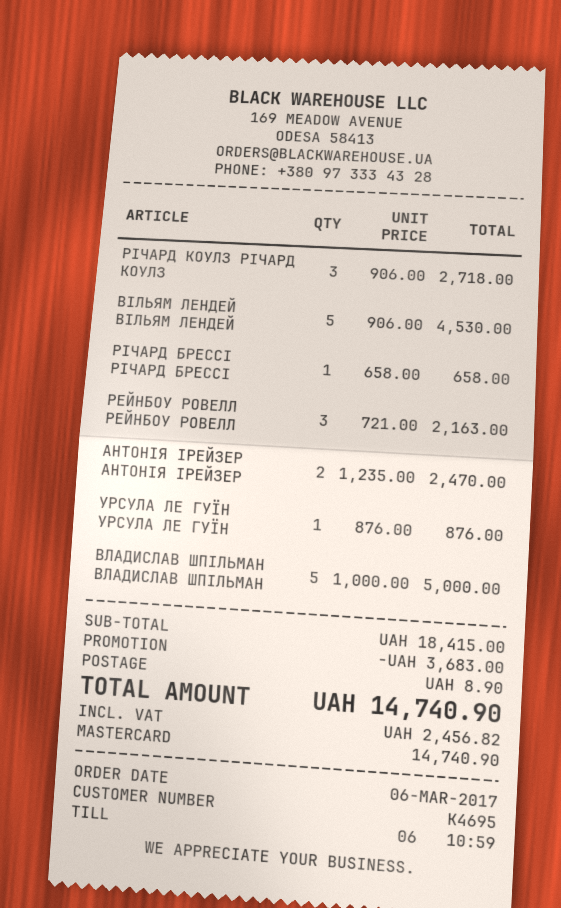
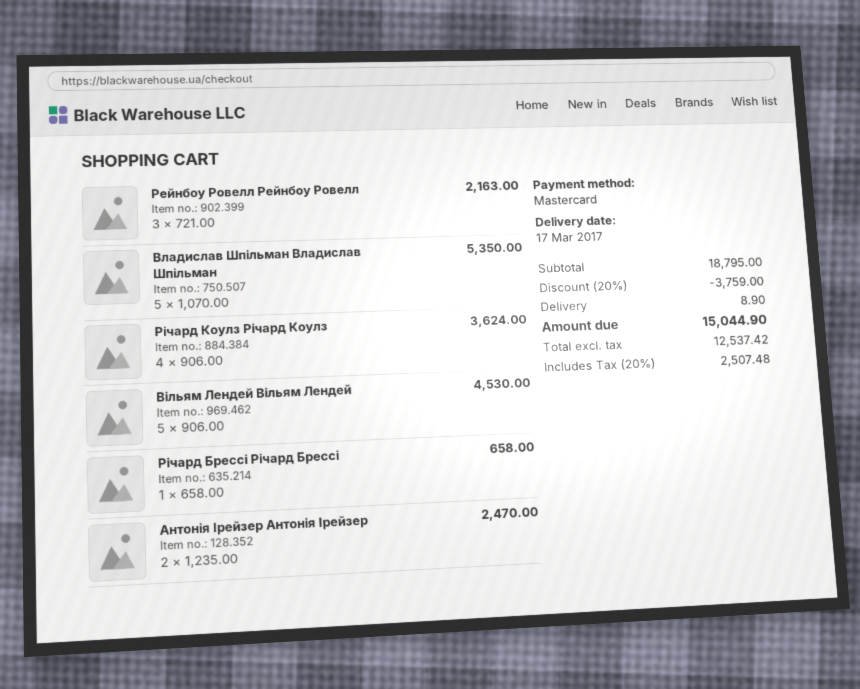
РІЧАРД КОУЛЗ РІЧАРД КОУЛЗ: 3 x 906.00 = 2718.00 -> 4 x 906.00 = 3624.00
УРСУЛА ЛЕ ГУЇН УРСУЛА ЛЕ ГУЇН: 1 x 876.00 = 876.00 -> none
ВЛАДИСЛАВ ШПІЛЬМАН ВЛАДИСЛАВ ШПІЛЬМАН: 5 x 1000.00 = 5000.00 -> 5 x 1070.00 = 5350.00
subtotal: 18415.00 -> 18795.00
discount: 3683.00 -> 3759.00
tax: 2456.82 -> 2507.48
total: 14740.90 -> 15044.90

